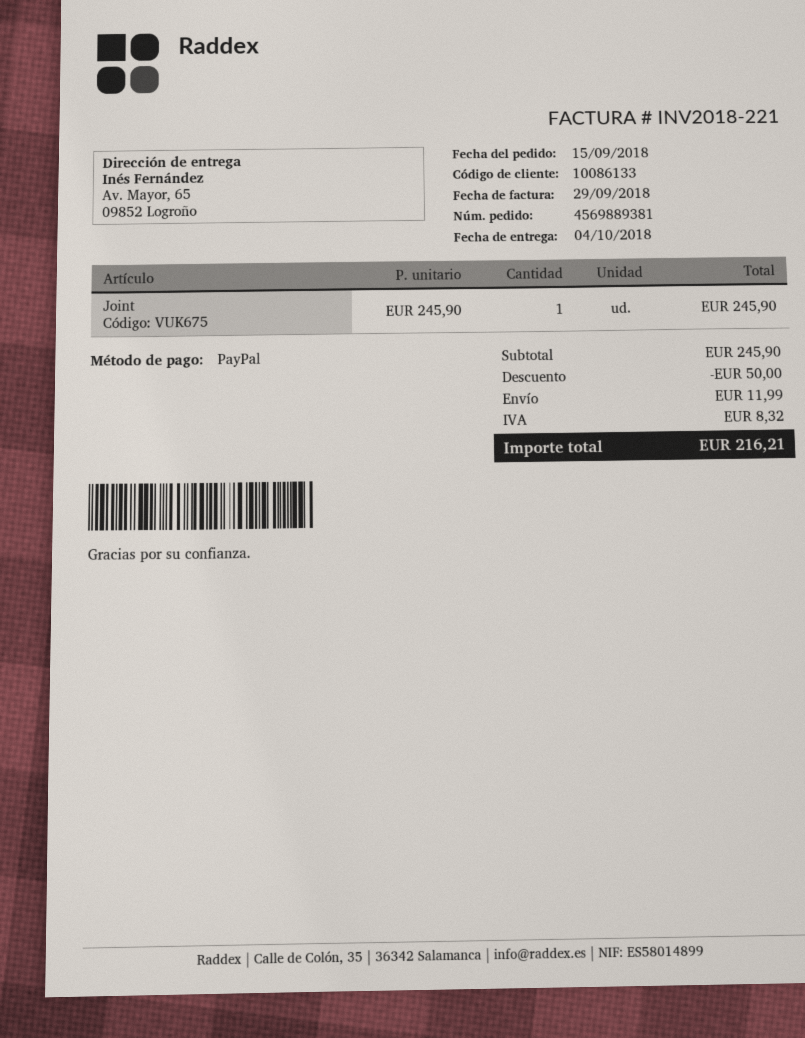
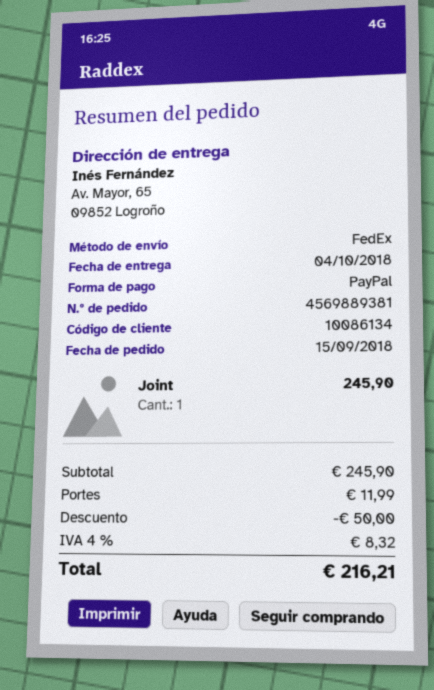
customer number: 10086133 -> 10086134

